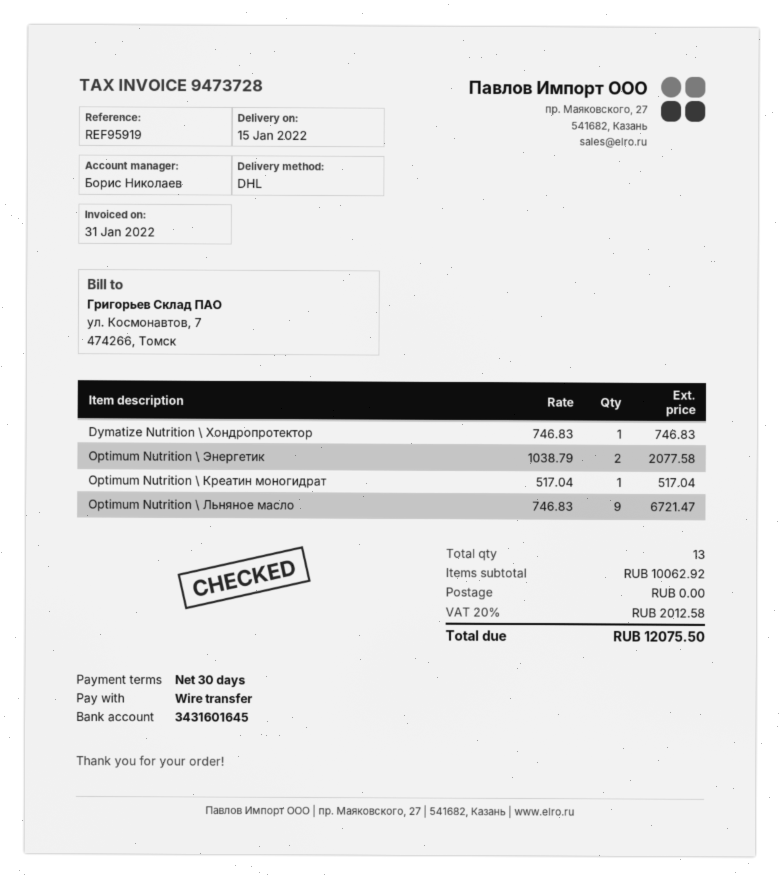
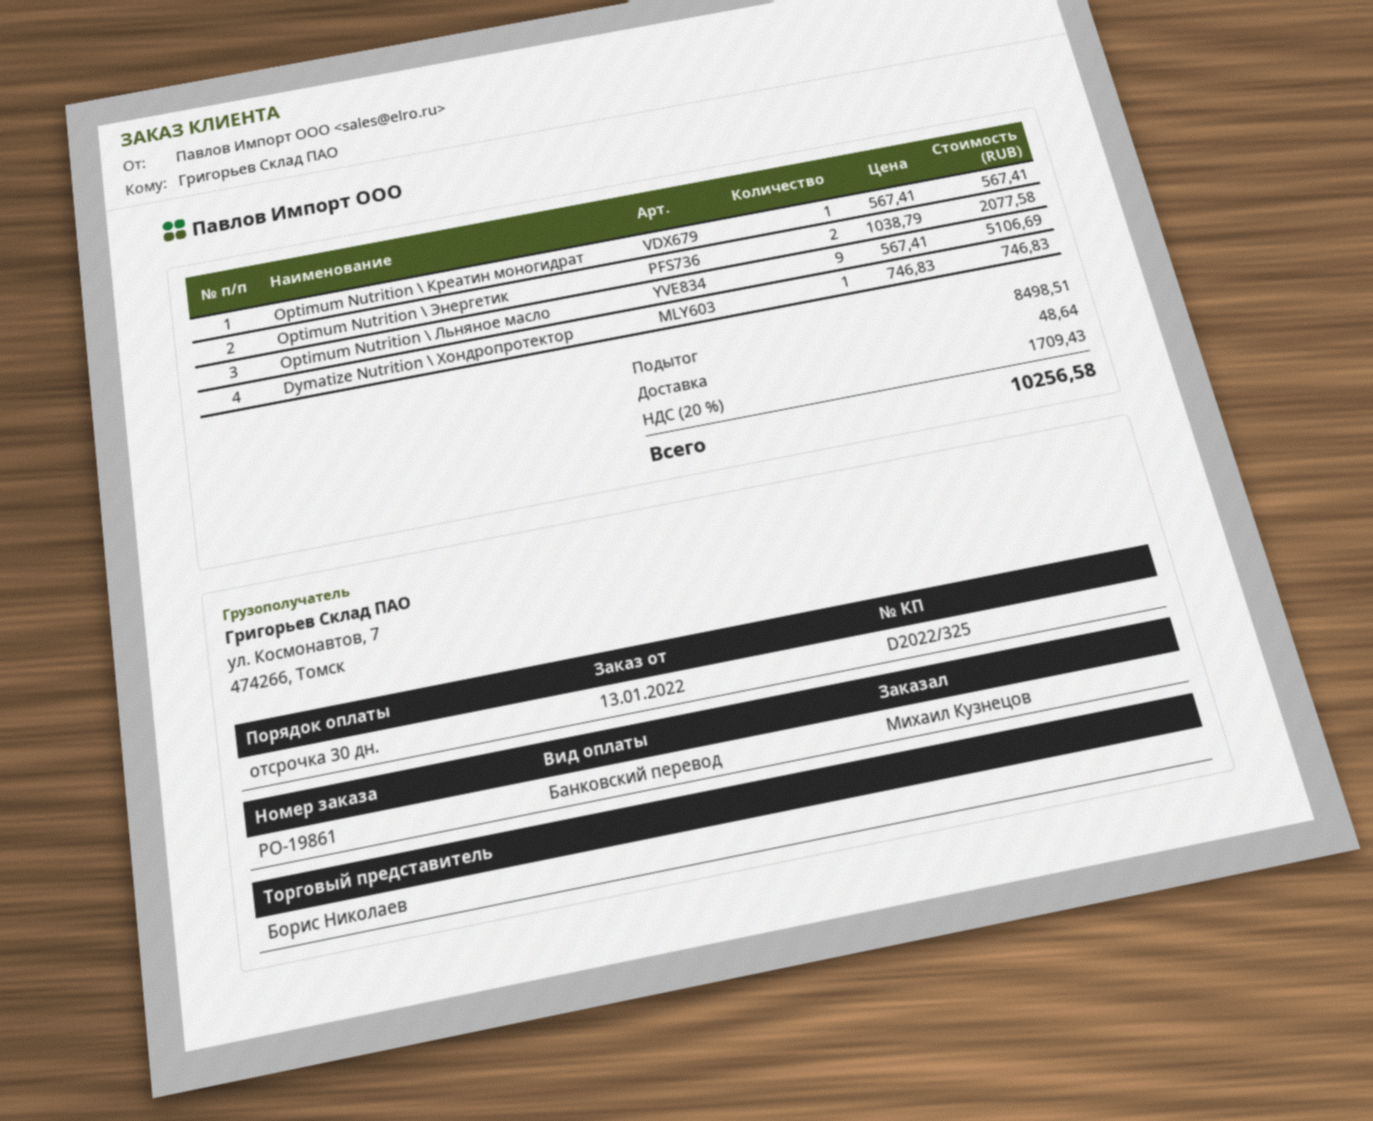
Optimum Nutrition \ Креатин моногидрат: 1 x 517.04 = 517.04 -> 1 x 567.41 = 567.41
Optimum Nutrition \ Льняное масло: 9 x 746.83 = 6721.47 -> 9 x 567.41 = 5106.69
subtotal: 10062.92 -> 8498.51
shipping: 0.00 -> 48.64
tax: 20% = 2012.58 -> 20% = 1709.43
total: 12075.50 -> 10256.58

